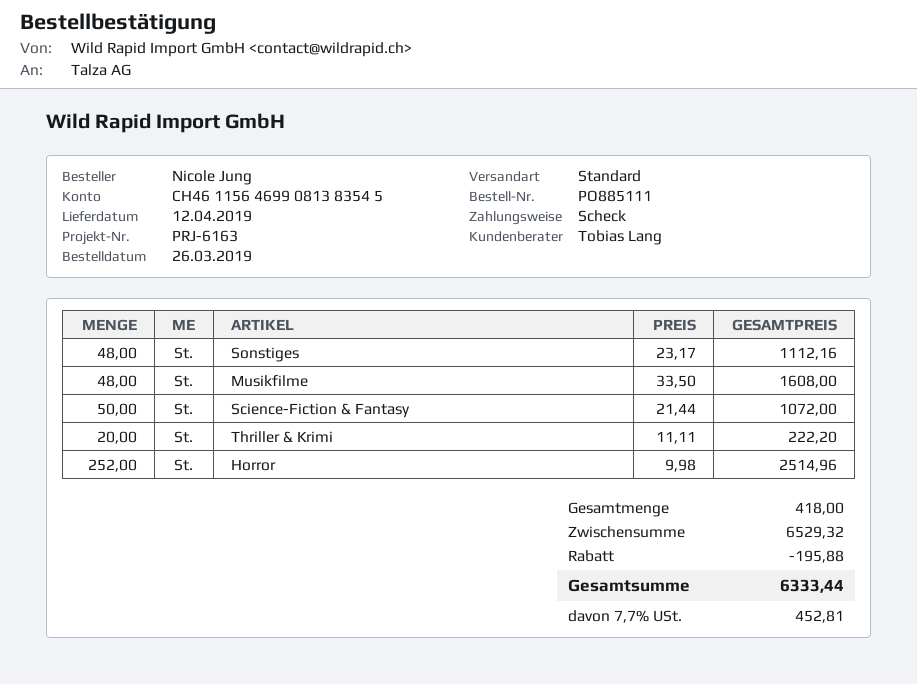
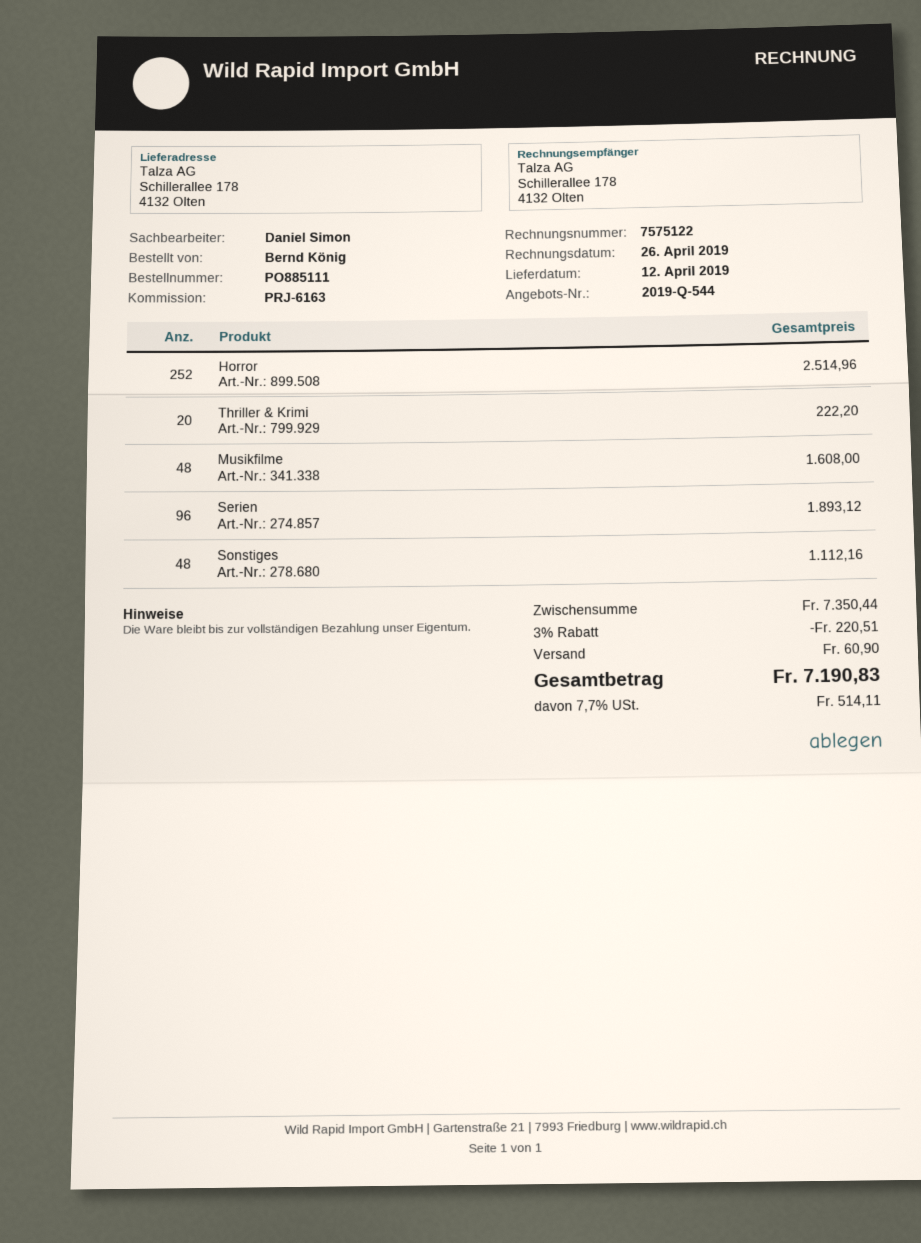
ordered by: Nicole Jung -> Bernd König
sales rep: Tobias Lang -> Daniel Simon
Science-Fiction & Fantasy: 50 for 1072.00 -> none
Serien: none -> 96 for 1893.12
subtotal: 6529.32 -> 7350.44
discount: 195.88 -> 220.51
shipping: none -> 60.90
tax: 7.7% = 452.81 -> 7.7% = 514.11
total: 6333.44 -> 7190.83

